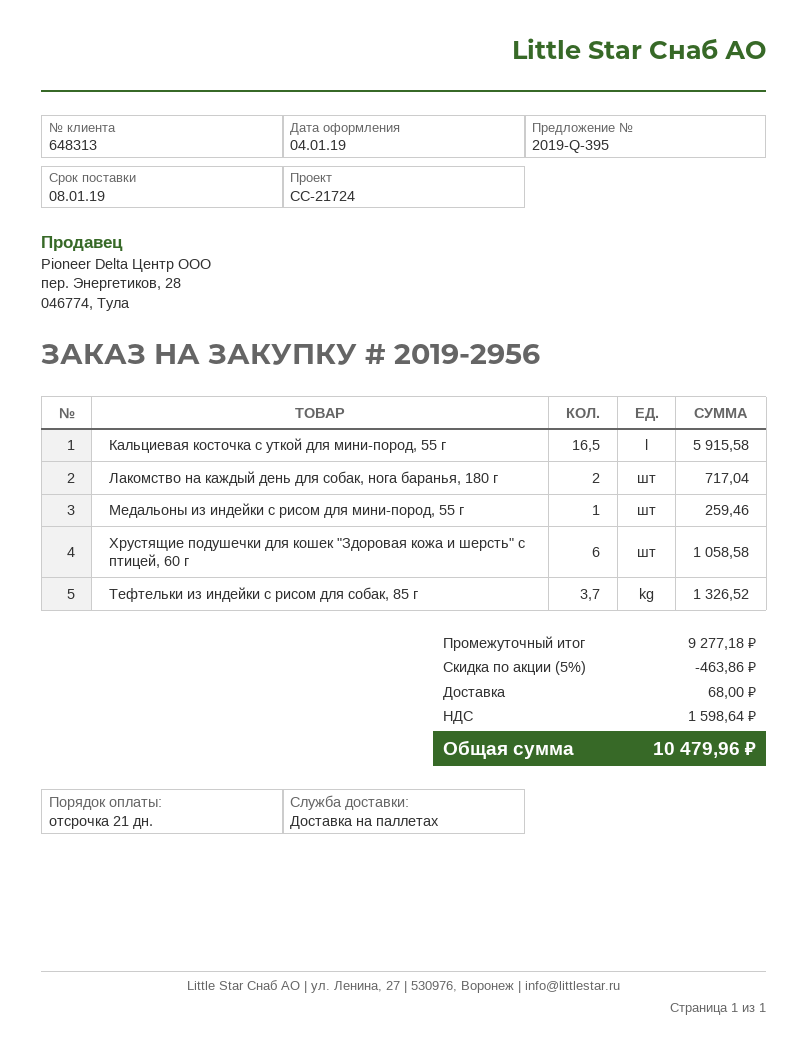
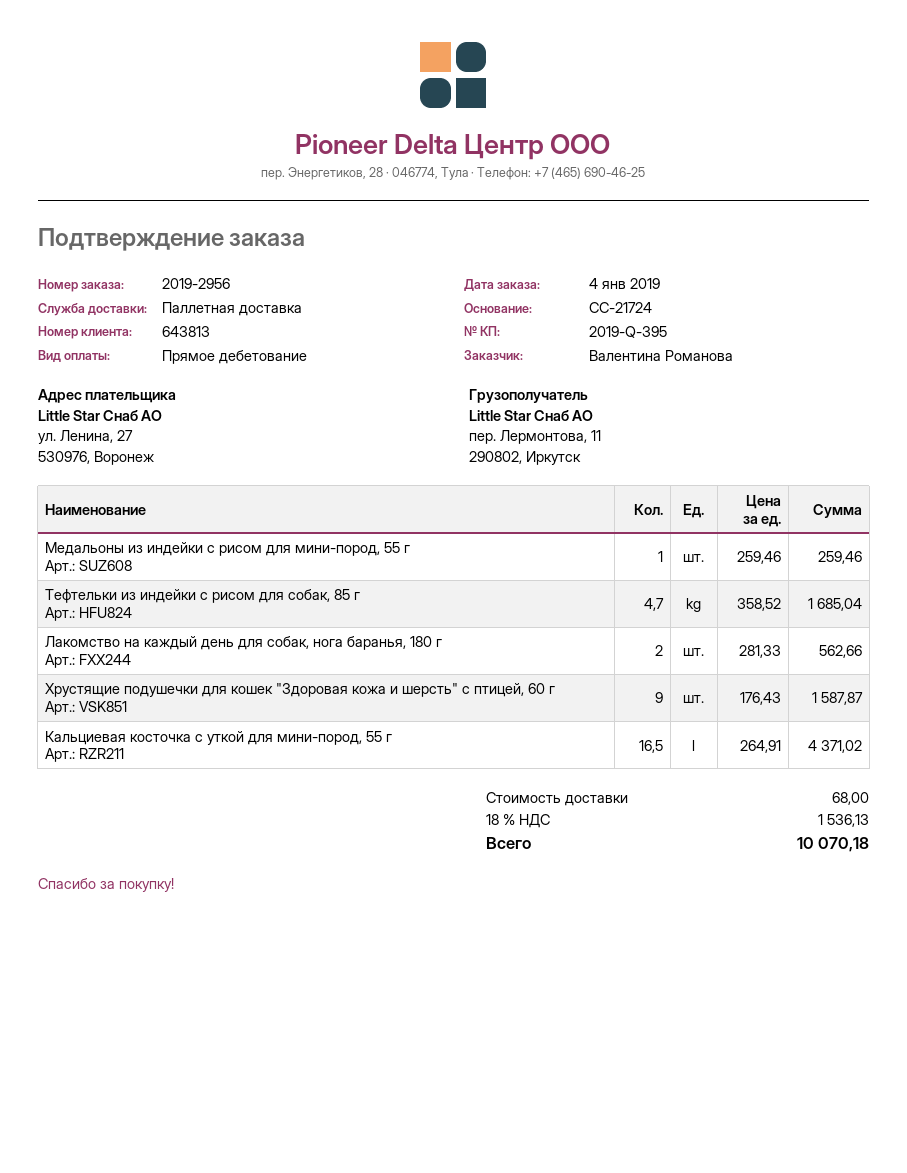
customer number: 648313 -> 643813
Кальциевая косточка с уткой для мини-пород, 55 г: 16.5 for 5915.58 -> 16.5 for 4371.02
Лакомство на каждый день для собак, нога баранья, 180 г: 2 for 717.04 -> 2 for 562.66
Хрустящие подушечки для кошек "Здоровая кожа и шерсть" с птицей, 60 г: 6 for 1058.58 -> 9 for 1587.87
Тефтельки из индейки с рисом для собак, 85 г: 3.7 for 1326.52 -> 4.7 for 1685.04
discount: 5% = 463.86 -> none
tax: 1598.64 -> 1536.13
total: 10479.96 -> 10070.18

